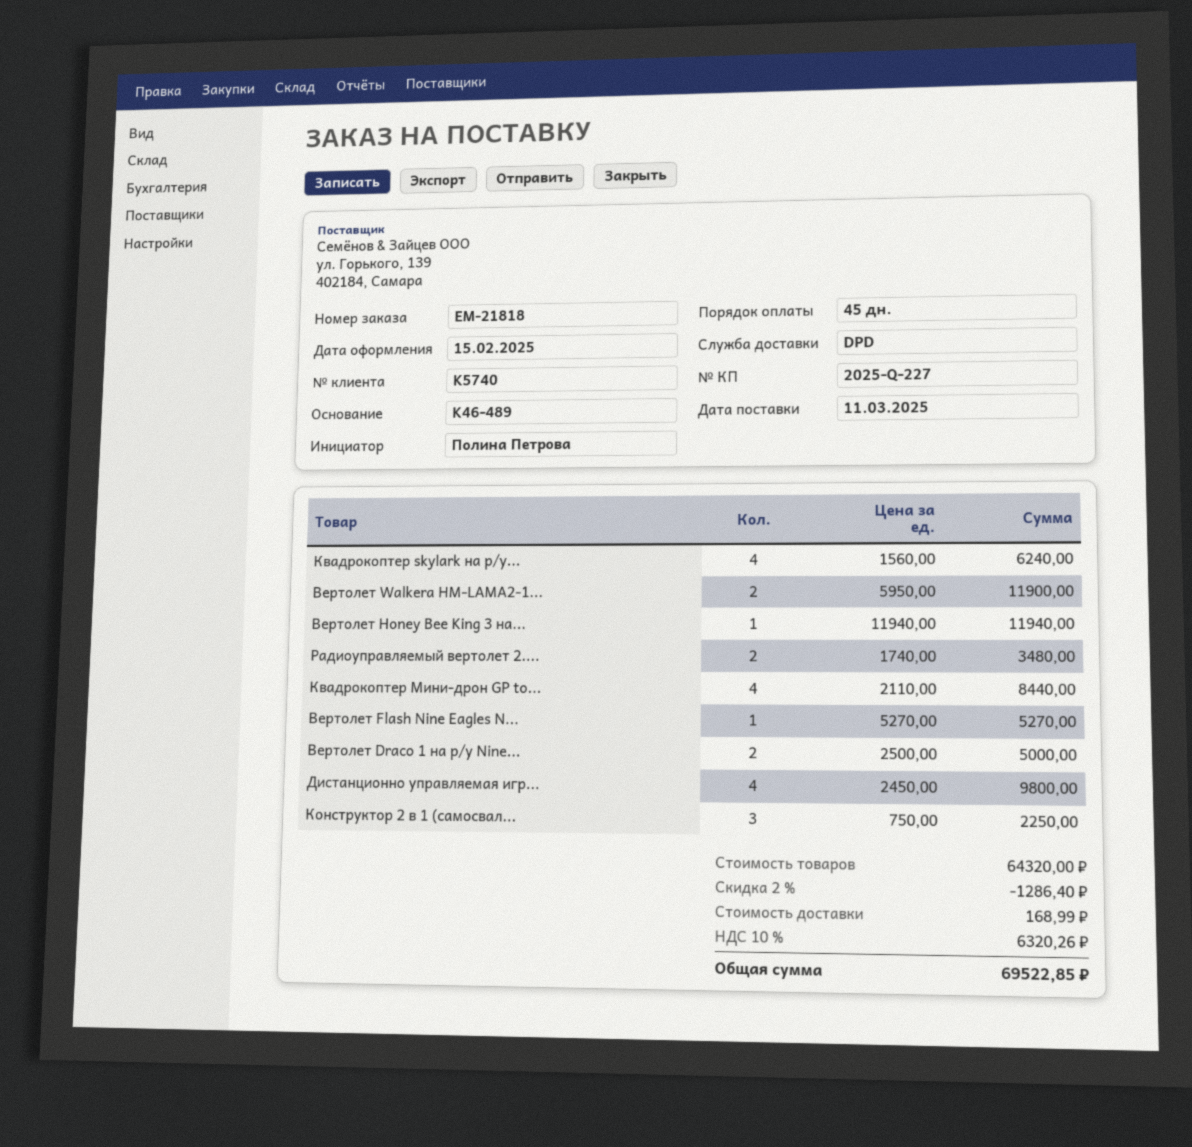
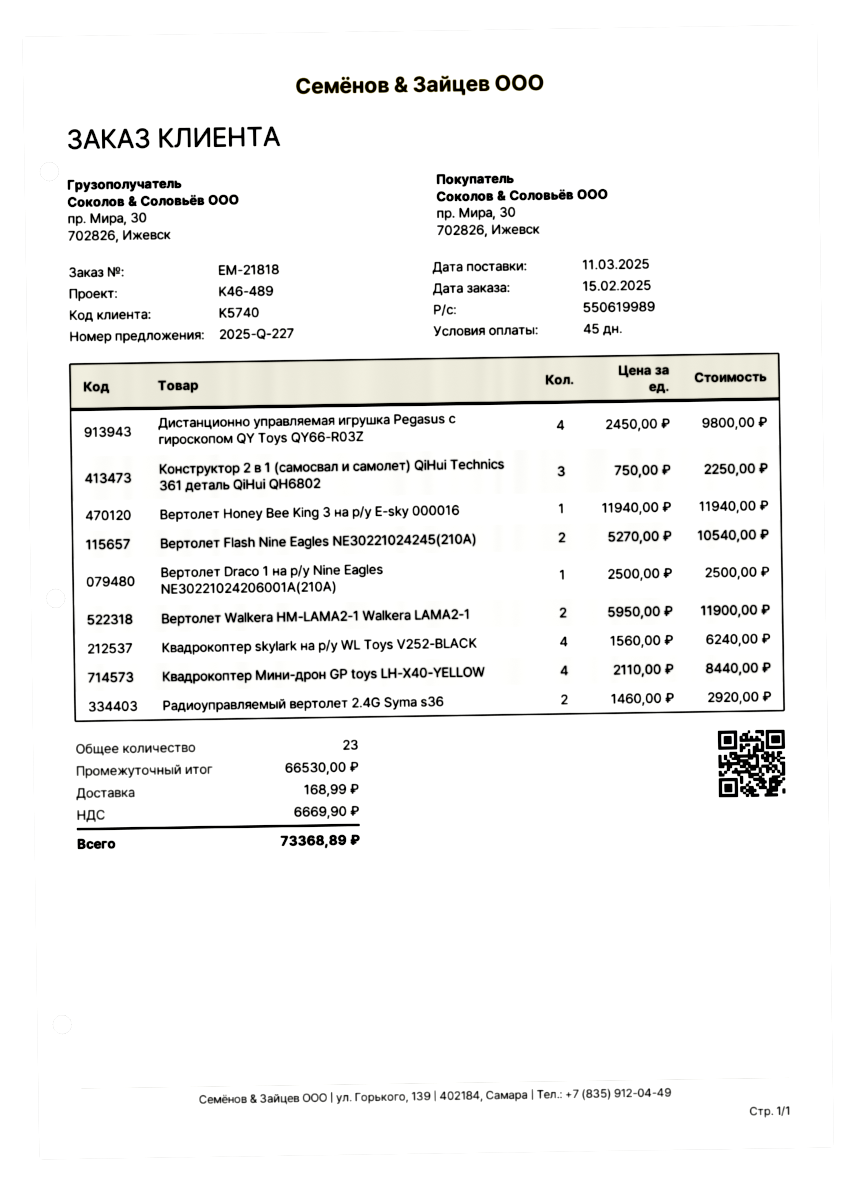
Радиоуправляемый вертолет 2....: 2 x 1740.00 = 3480.00 -> 2 x 1460.00 = 2920.00
Вертолет Flash Nine Eagles N...: 1 x 5270.00 = 5270.00 -> 2 x 5270.00 = 10540.00
Вертолет Draco 1 на р/у Nine...: 2 x 2500.00 = 5000.00 -> 1 x 2500.00 = 2500.00
subtotal: 64320.00 -> 66530.00
discount: 2% = 1286.40 -> none
tax: 6320.26 -> 6669.90
total: 69522.85 -> 73368.89

